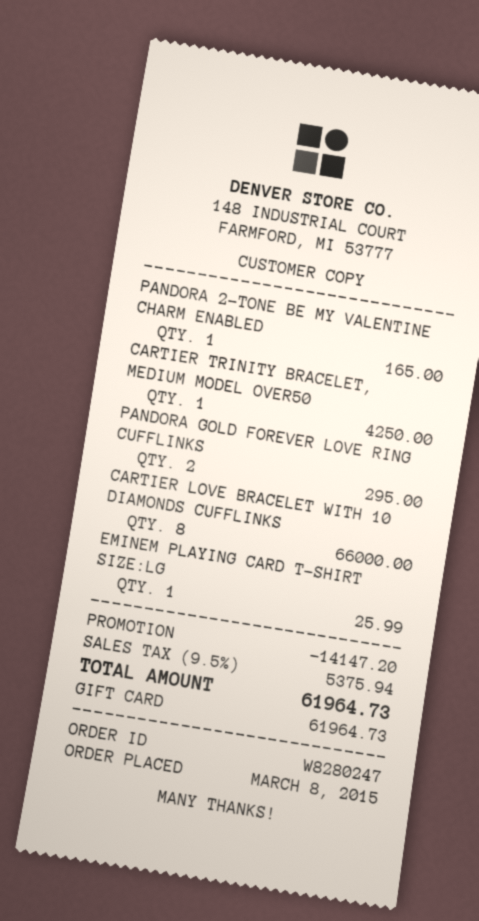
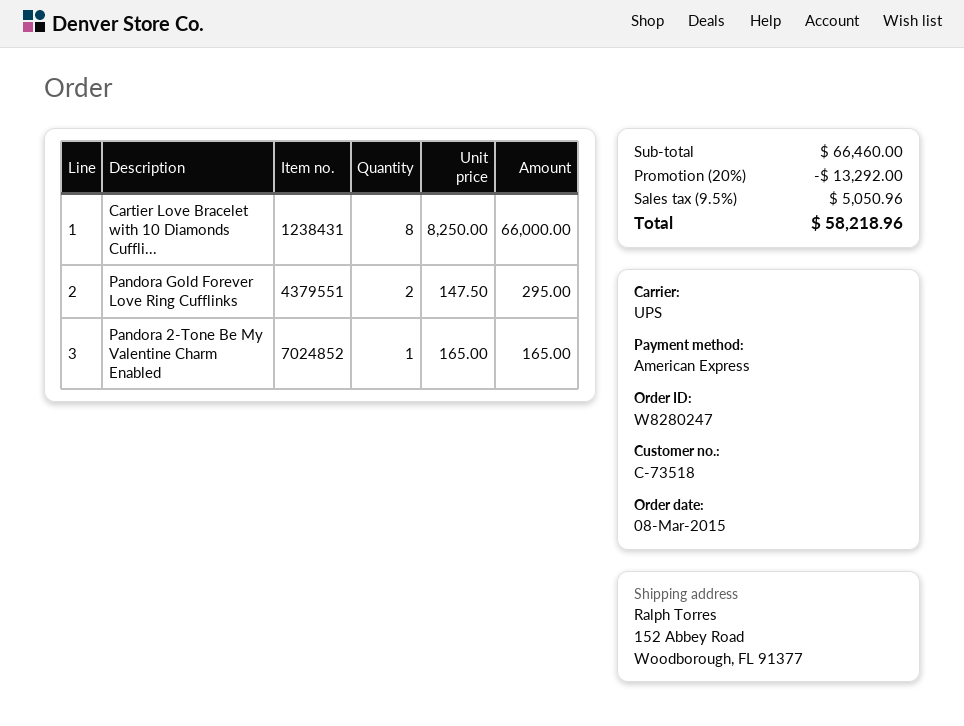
payment method: gift card -> American Express
CARTIER TRINITY BRACELET, MEDIUM MODEL OVER50: 1 for 4250.00 -> none
EMINEM PLAYING CARD T-SHIRT SIZE:LG: 1 for 25.99 -> none
discount: 14147.20 -> 13292.00
tax: 9.5% = 5375.94 -> 9.5% = 5050.96
total: 61964.73 -> 58218.96

